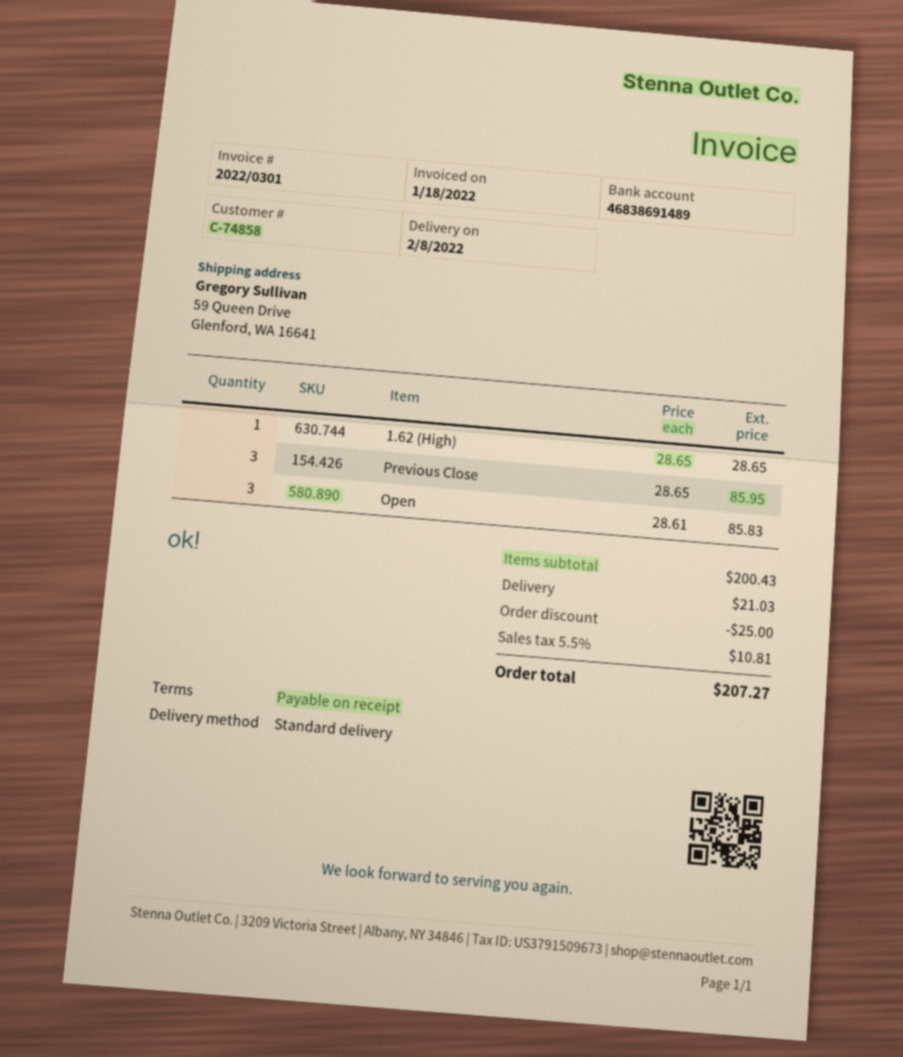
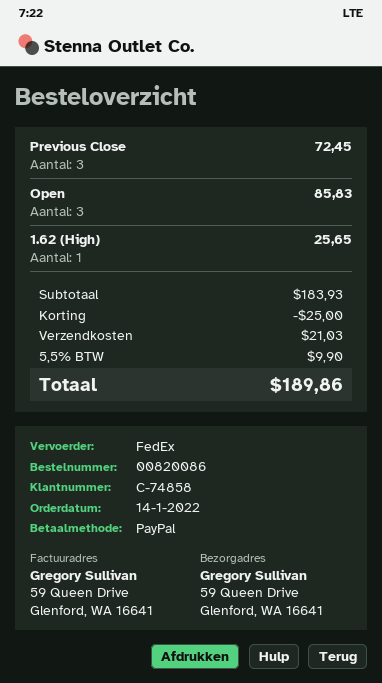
shipping method: standard -> FedEx
1.62 (High): 1 for 28.65 -> 1 for 25.65
Previous Close: 3 for 85.95 -> 3 for 72.45
subtotal: 200.43 -> 183.93
tax: 5.5% = 10.81 -> 5.5% = 9.90
total: 207.27 -> 189.86

